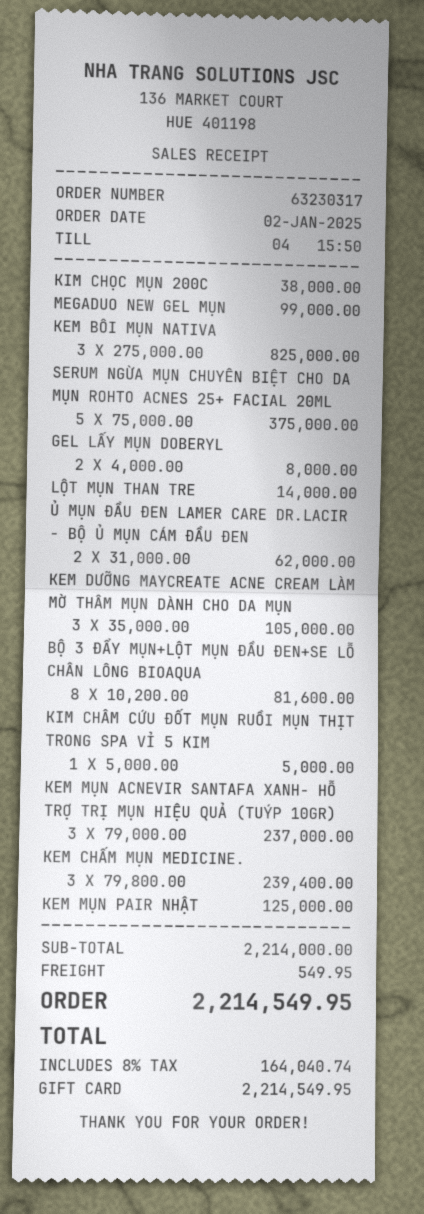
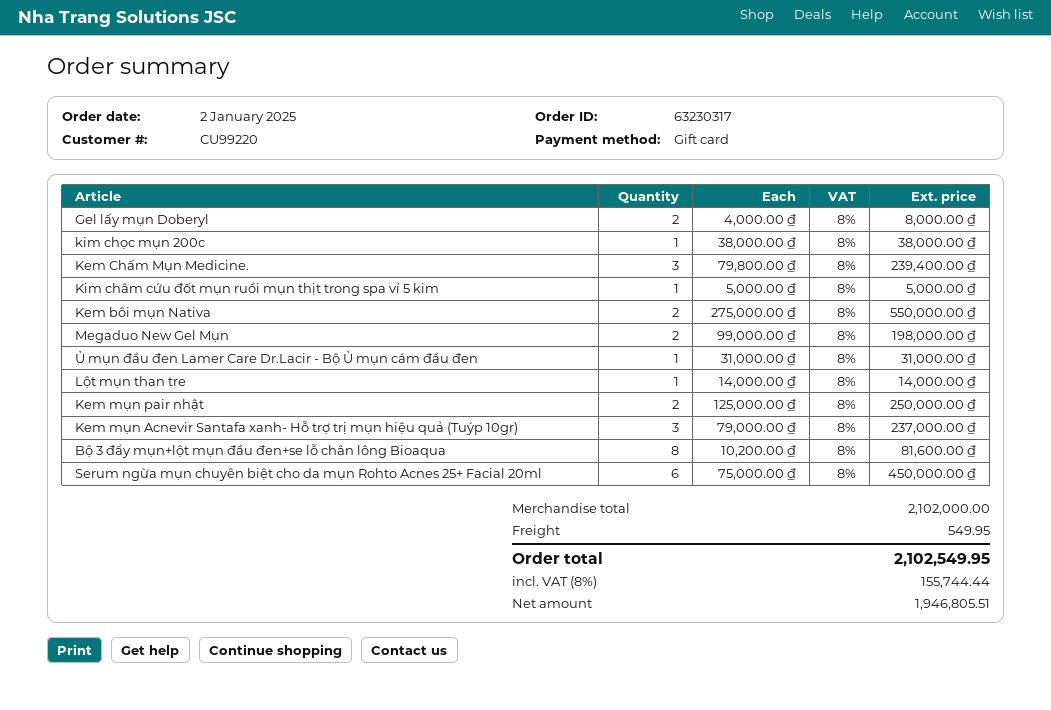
MEGADUO NEW GEL MỤN: 1 x 99000.00 = 99000.00 -> 2 x 99000.00 = 198000.00
KEM BÔI MỤN NATIVA: 3 x 275000.00 = 825000.00 -> 2 x 275000.00 = 550000.00
SERUM NGỪA MỤN CHUYÊN BIỆT CHO DA MỤN ROHTO ACNES 25+ FACIAL 20ML: 5 x 75000.00 = 375000.00 -> 6 x 75000.00 = 450000.00
Ủ MỤN ĐẦU ĐEN LAMER CARE DR.LACIR - BỘ Ủ MỤN CÁM ĐẦU ĐEN: 2 x 31000.00 = 62000.00 -> 1 x 31000.00 = 31000.00
KEM DƯỠNG MAYCREATE ACNE CREAM LÀM MỜ THÂM MỤN DÀNH CHO DA MỤN: 3 x 35000.00 = 105000.00 -> none
KEM MỤN PAIR NHẬT: 1 x 125000.00 = 125000.00 -> 2 x 125000.00 = 250000.00
subtotal: 2214000.00 -> 2102000.00
tax: 8% = 164040.74 -> 8% = 155744.44
total: 2214549.95 -> 2102549.95

